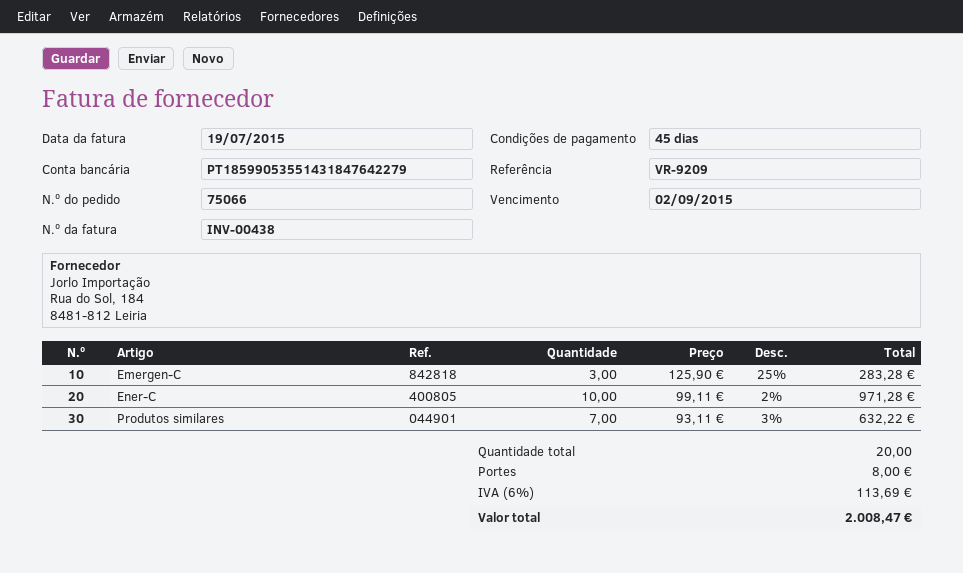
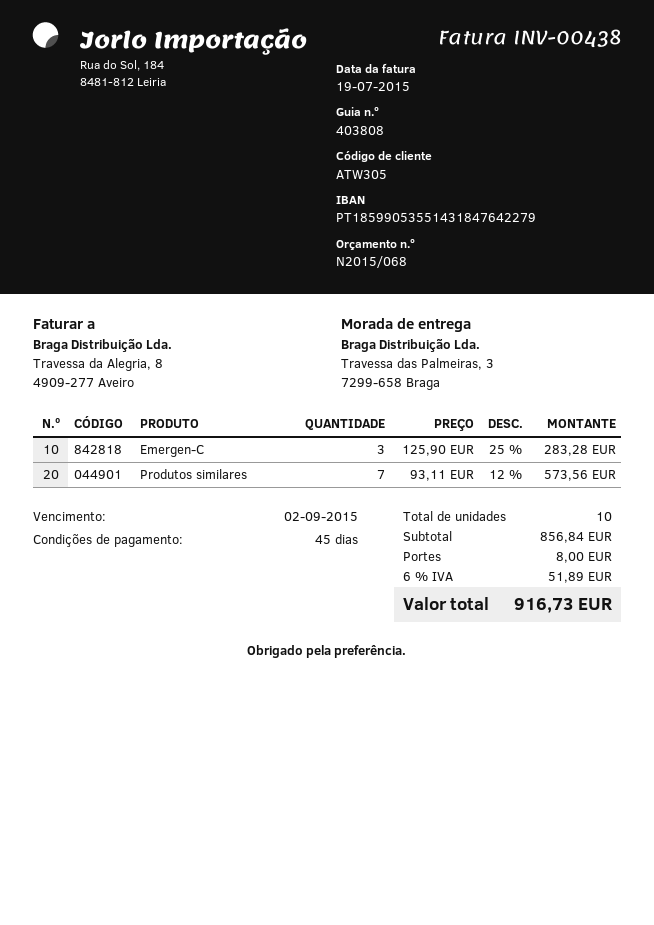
Ener-C: 10 x 99.11 - 2% = 971.28 -> none
Produtos similares: 7 x 93.11 - 3% = 632.22 -> 7 x 93.11 - 12% = 573.56
total quantity: 20 -> 10
tax: 6% = 113.69 -> 6% = 51.89
total: 2008.47 -> 916.73

